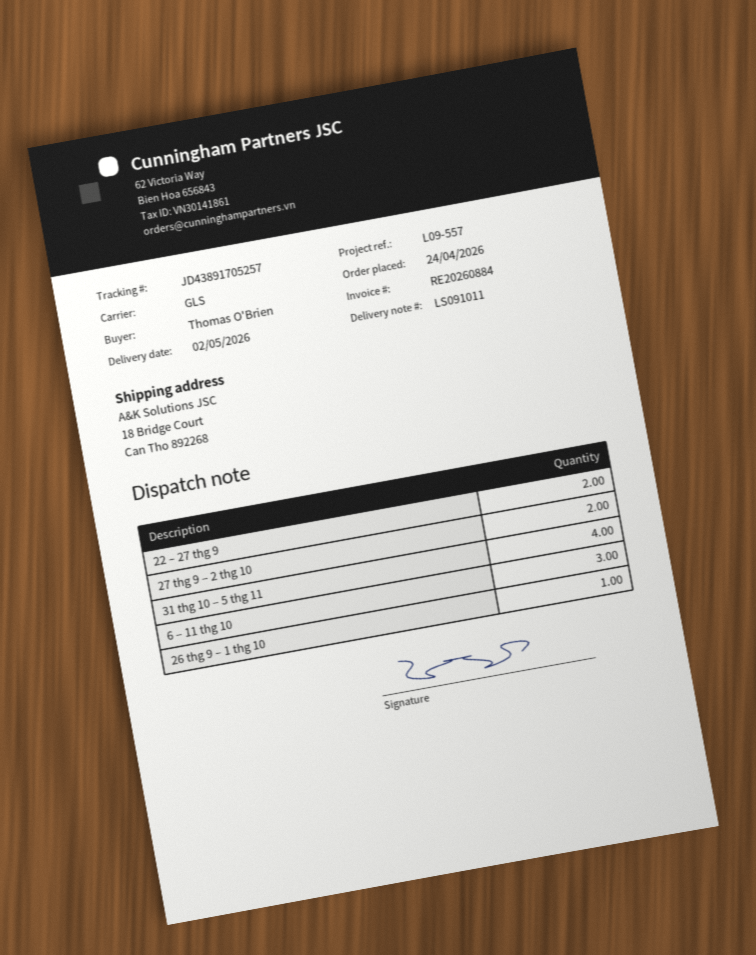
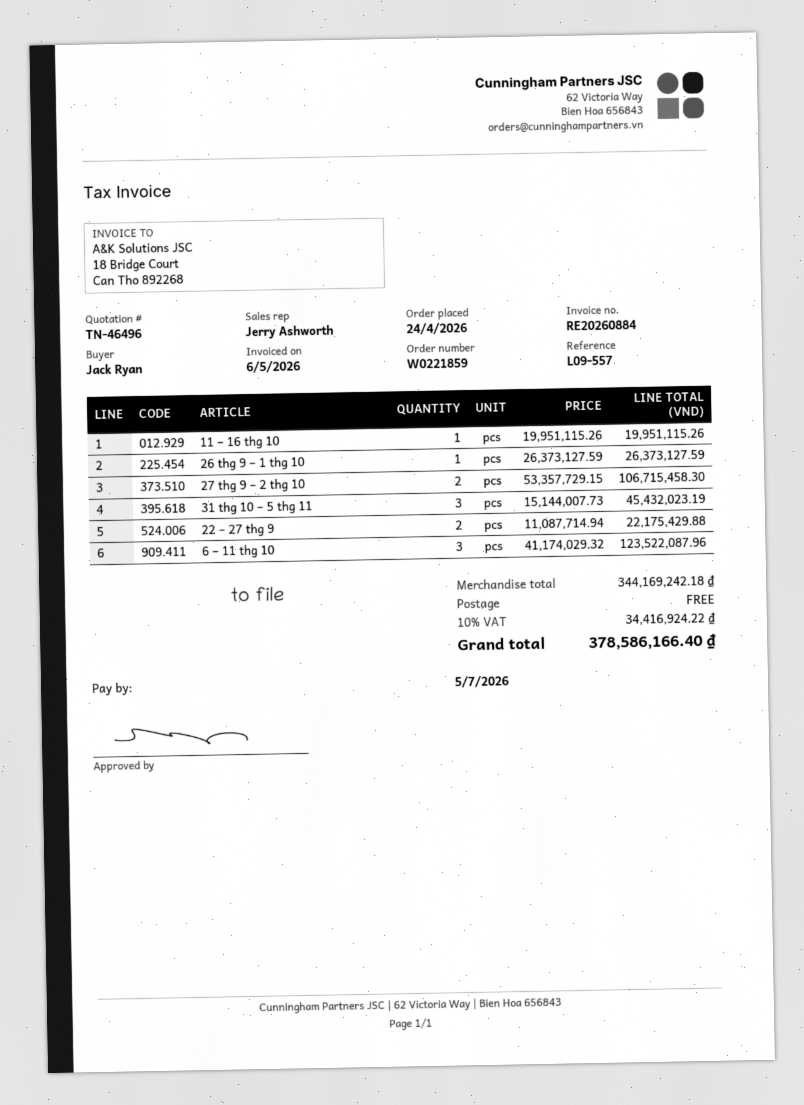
ordered by: Thomas O'Brien -> Jack Ryan
31 thg 10 – 5 thg 11: 4 -> 3
11 – 16 thg 10: none -> 1

